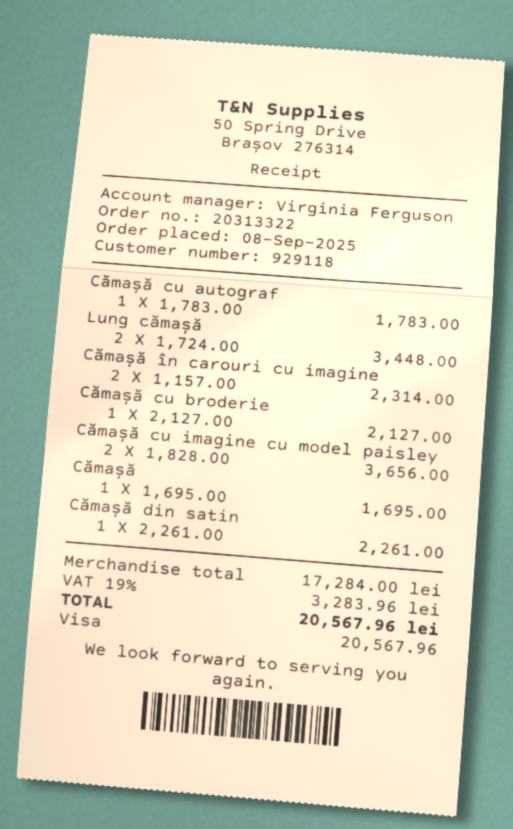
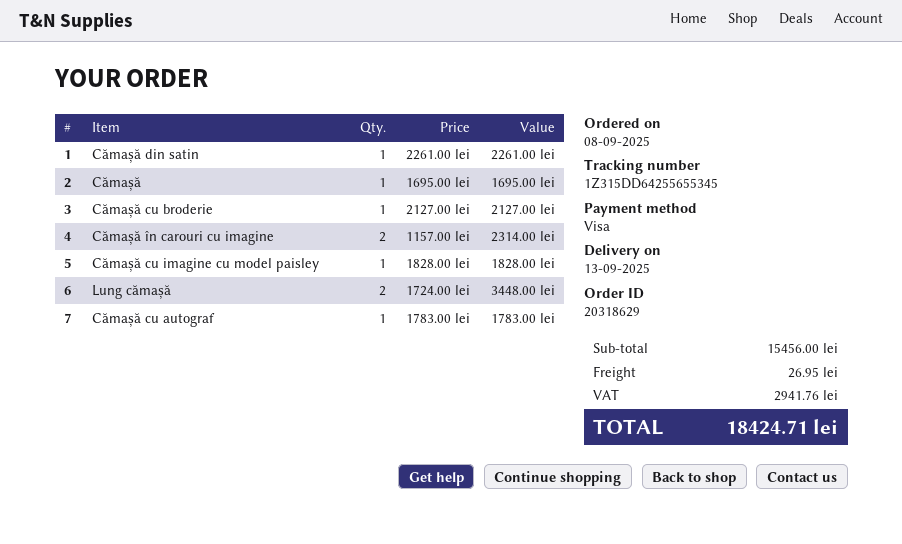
order number: 20313322 -> 20318629
Cămașă cu imagine cu model paisley: 2 x 1828.00 = 3656.00 -> 1 x 1828.00 = 1828.00
subtotal: 17284.00 -> 15456.00
shipping: none -> 26.95
tax: 3283.96 -> 2941.76
total: 20567.96 -> 18424.71

